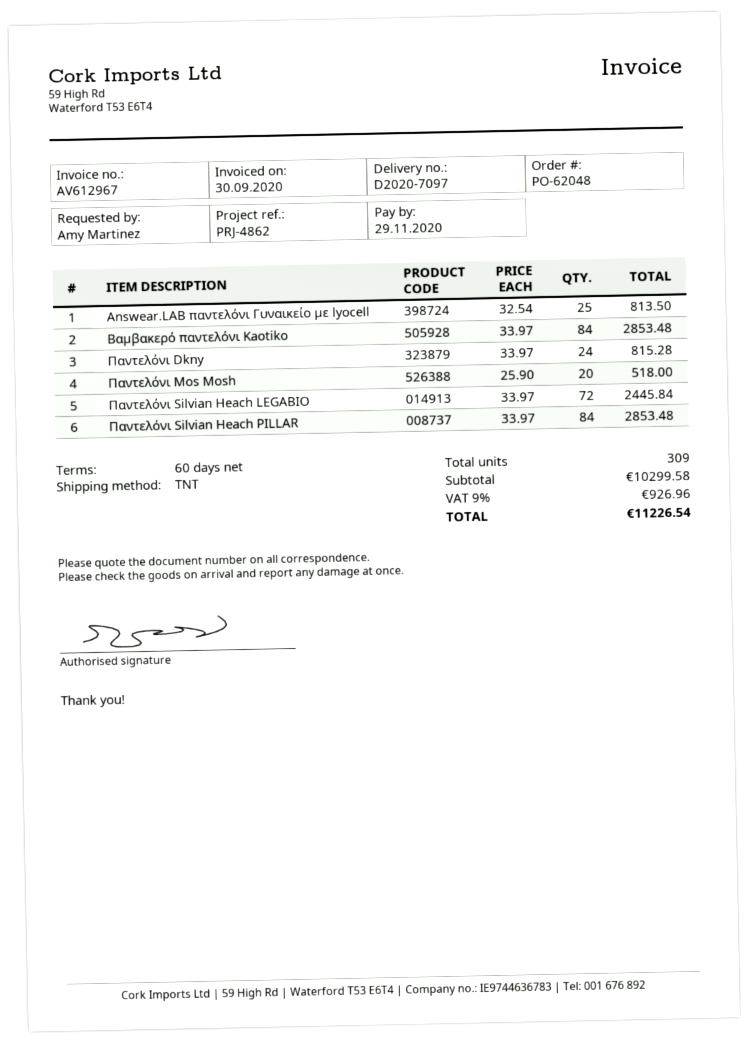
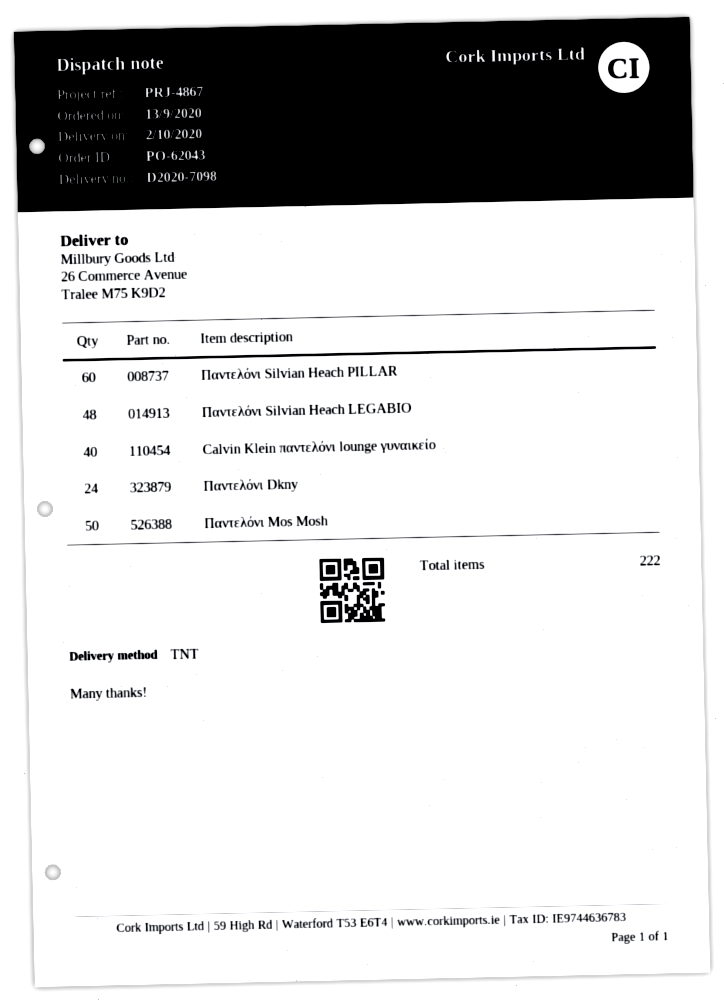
order number: PO-62048 -> PO-62043
delivery note number: D2020-7097 -> D2020-7098
reference: PRJ-4862 -> PRJ-4867
Answear.LAB παντελόνι Γυναικείο με lyocell: 25 -> none
Βαμβακερό παντελόνι Kaotiko: 84 -> none
Παντελόνι Mos Mosh: 20 -> 50
Παντελόνι Silvian Heach LEGABIO: 72 -> 48
Παντελόνι Silvian Heach PILLAR: 84 -> 60
Calvin Klein παντελόνι lounge γυναικείο: none -> 40
total quantity: 309 -> 222

